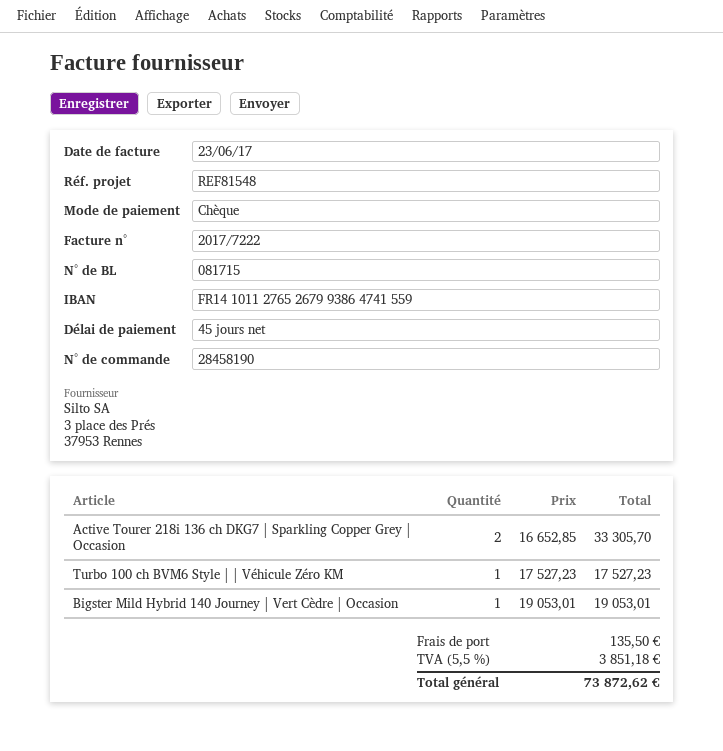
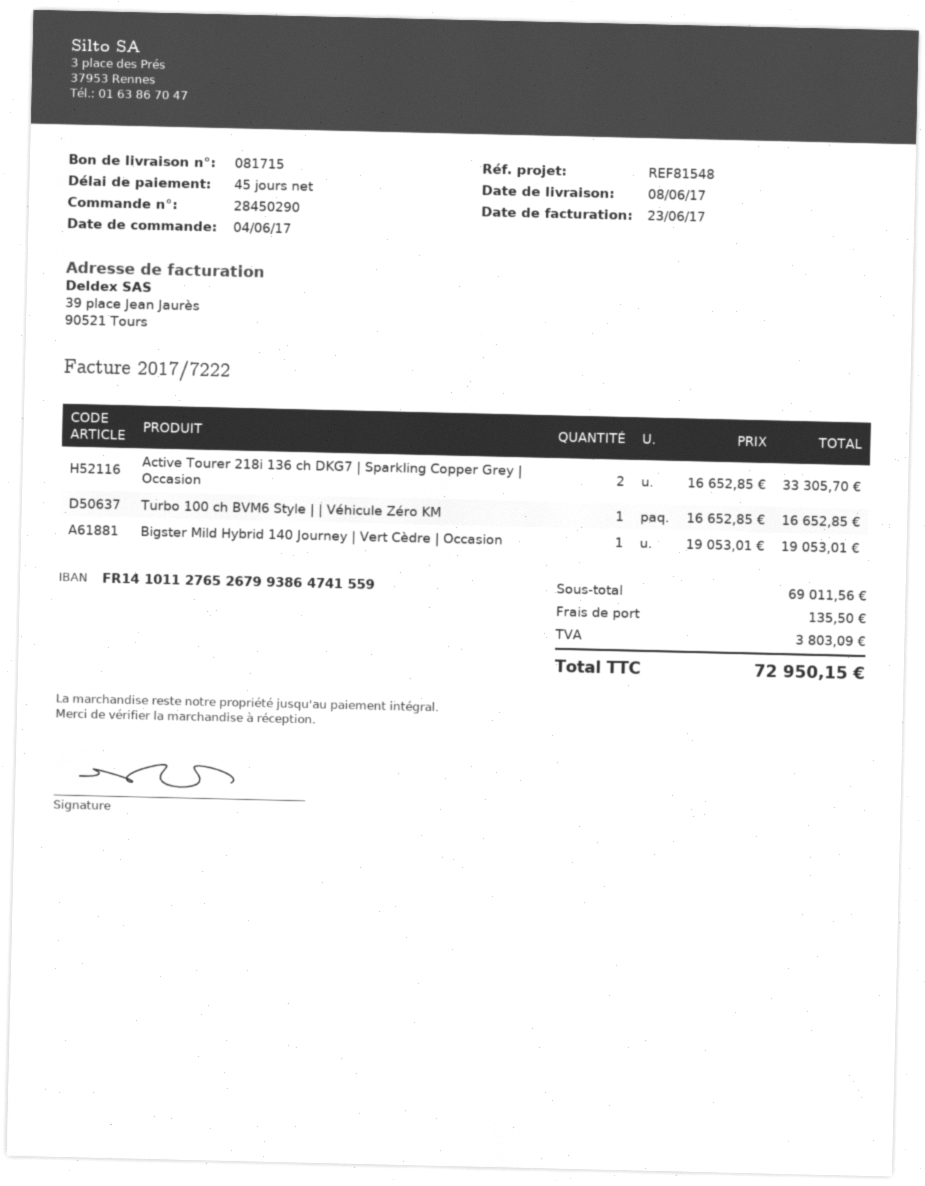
order number: 28458190 -> 28450290
Turbo 100 ch BVM6 Style | | Véhicule Zéro KM: 1 x 17527.23 = 17527.23 -> 1 x 16652.85 = 16652.85
tax: 3851.18 -> 3803.09
total: 73872.62 -> 72950.15

